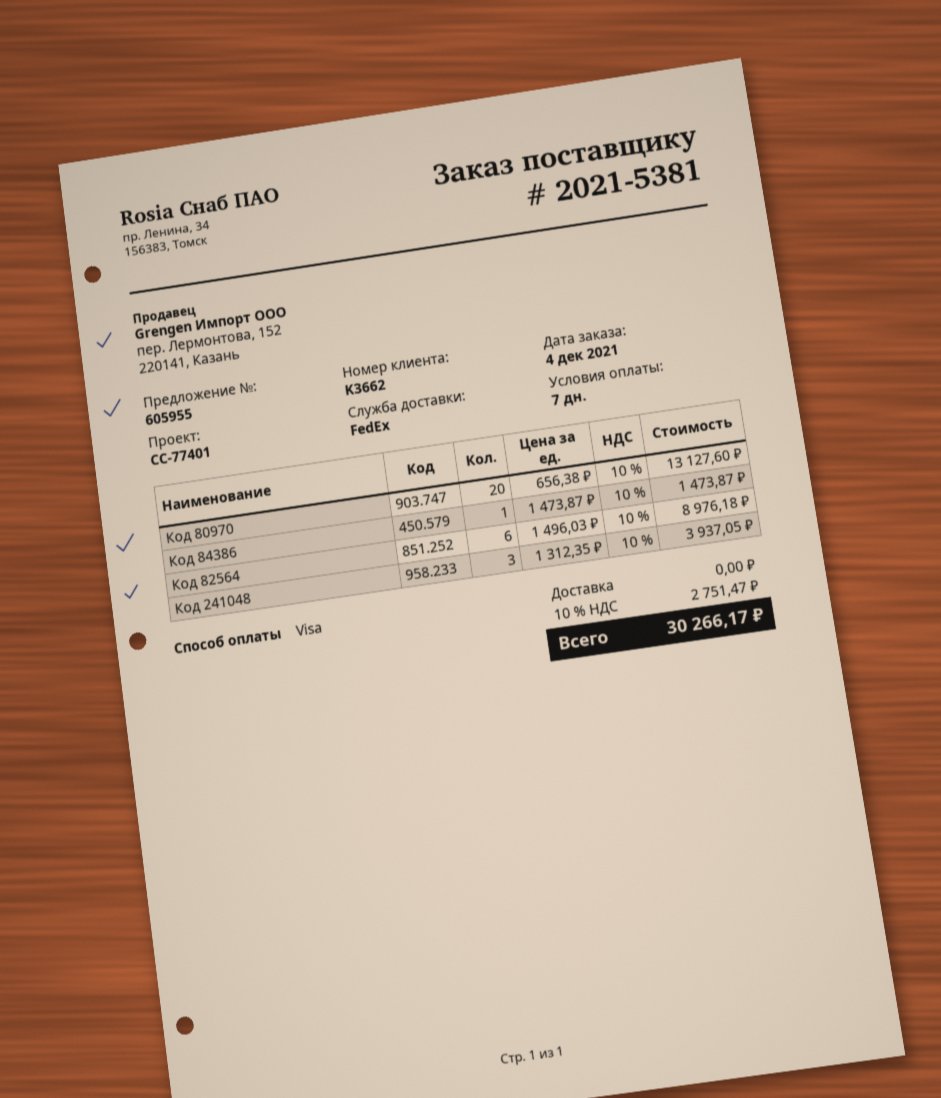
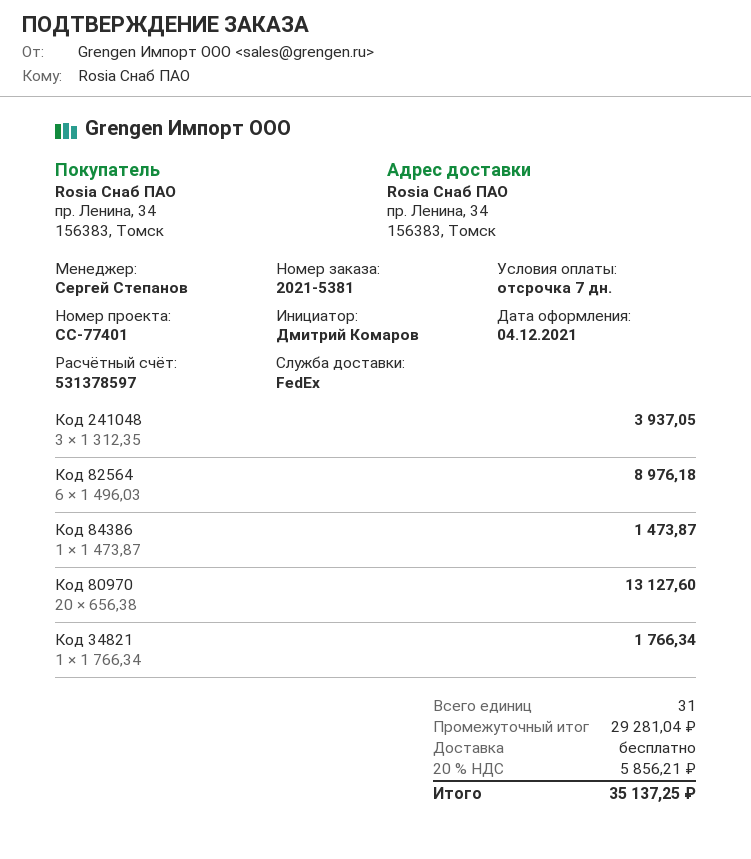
Код 34821: none -> 1 x 1766.34 = 1766.34
tax: 10% = 2751.47 -> 20% = 5856.21
total: 30266.17 -> 35137.25

